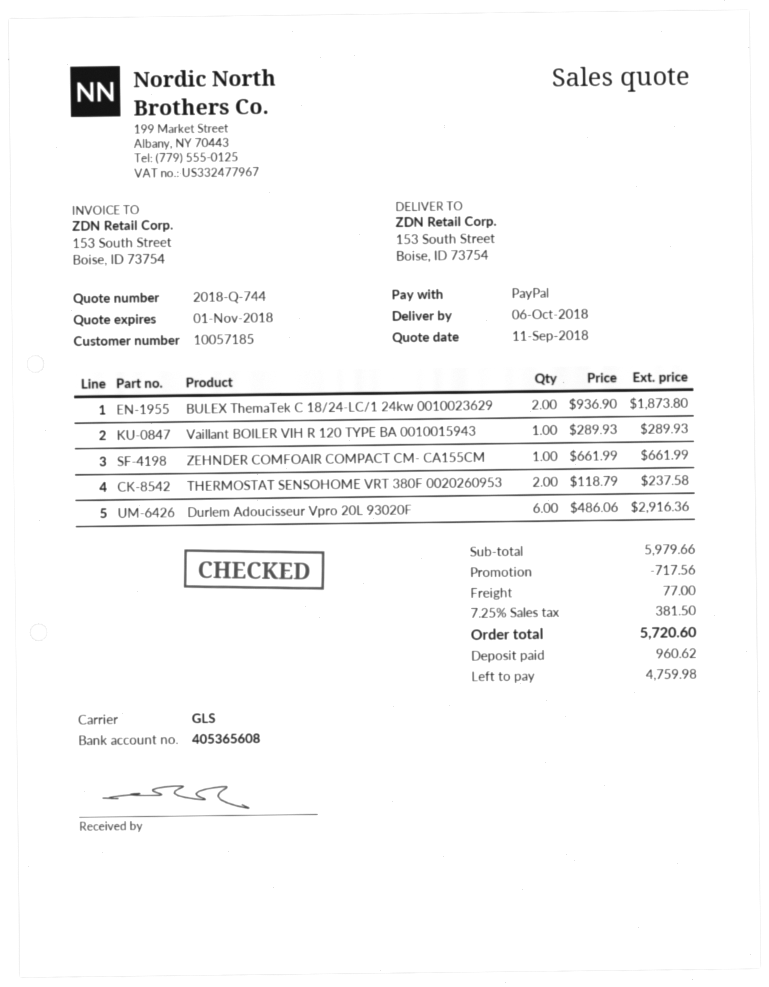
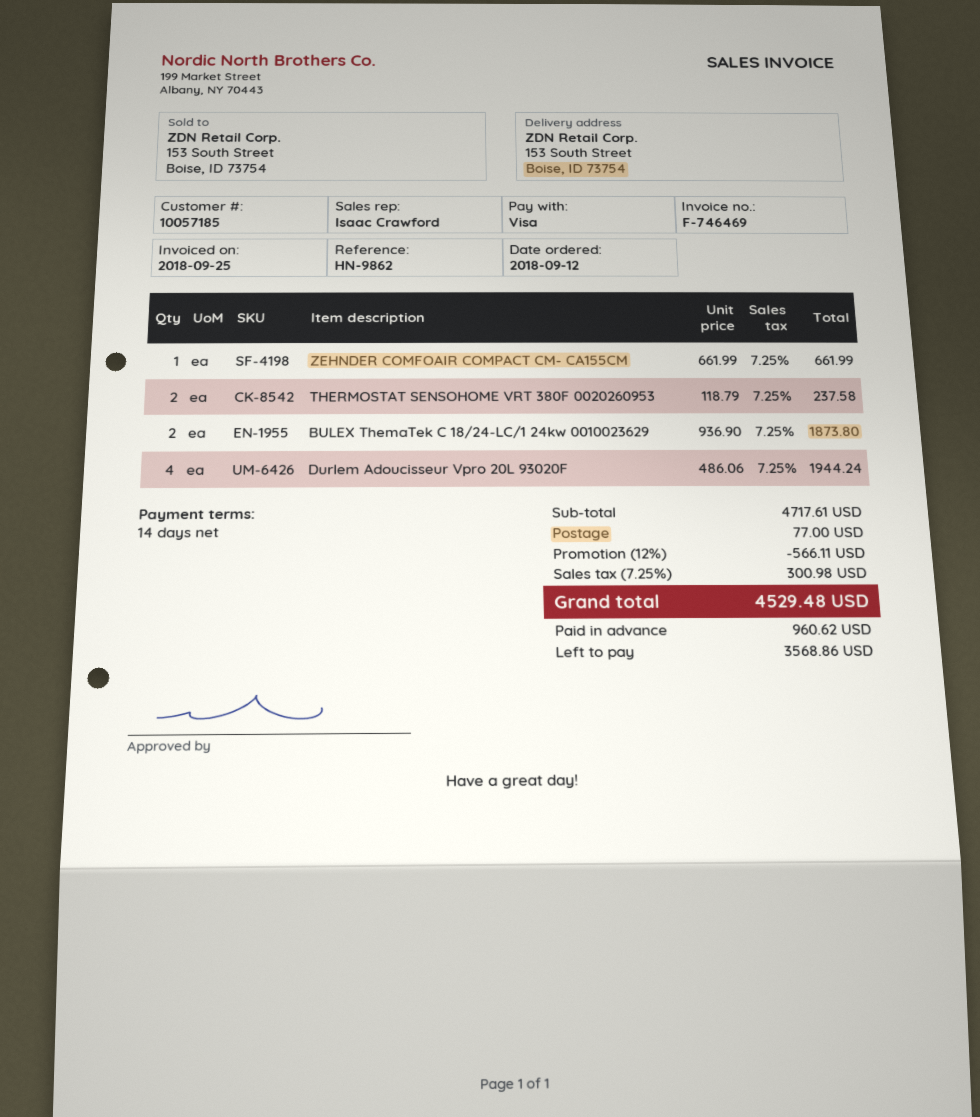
payment method: PayPal -> Visa
Vaillant BOILER VIH R 120 TYPE BA 0010015943: 1 x 289.93 = 289.93 -> none
Durlem Adoucisseur Vpro 20L 93020F: 6 x 486.06 = 2916.36 -> 4 x 486.06 = 1944.24
subtotal: 5979.66 -> 4717.61
discount: 717.56 -> 566.11
tax: 7.25% = 381.50 -> 7.25% = 300.98
total: 5720.60 -> 4529.48
balance: 4759.98 -> 3568.86

